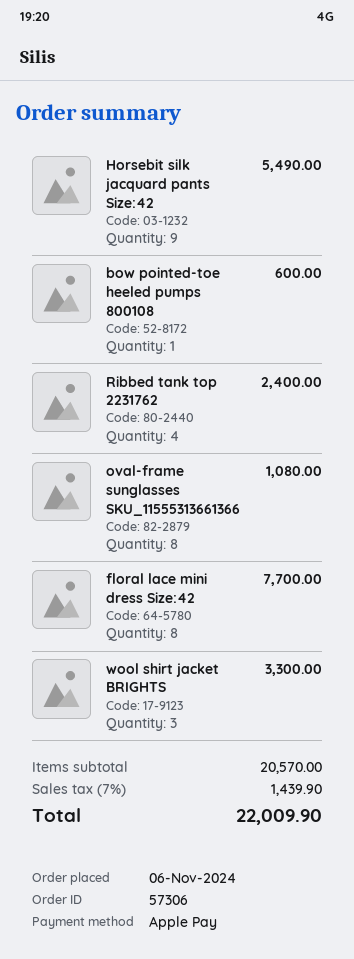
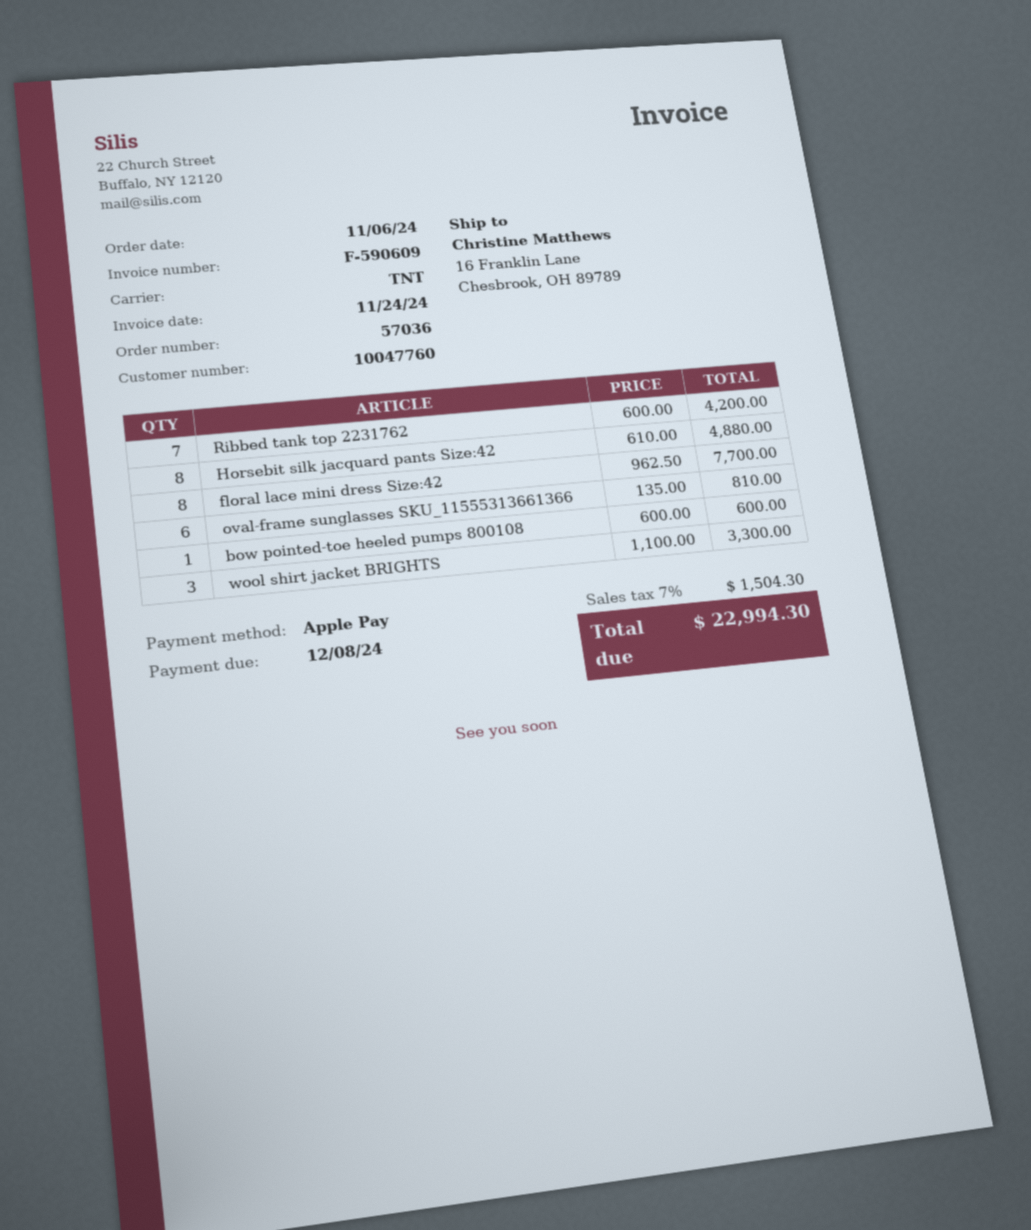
order number: 57306 -> 57036
Horsebit silk jacquard pants Size:42: 9 for 5490.00 -> 8 for 4880.00
Ribbed tank top 2231762: 4 for 2400.00 -> 7 for 4200.00
oval-frame sunglasses SKU_11555313661366: 8 for 1080.00 -> 6 for 810.00
tax: 7% = 1439.90 -> 7% = 1504.30
total: 22009.90 -> 22994.30

